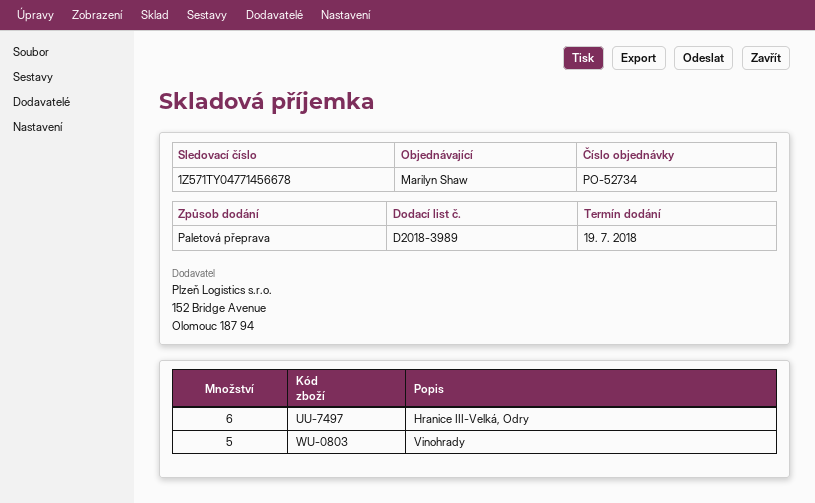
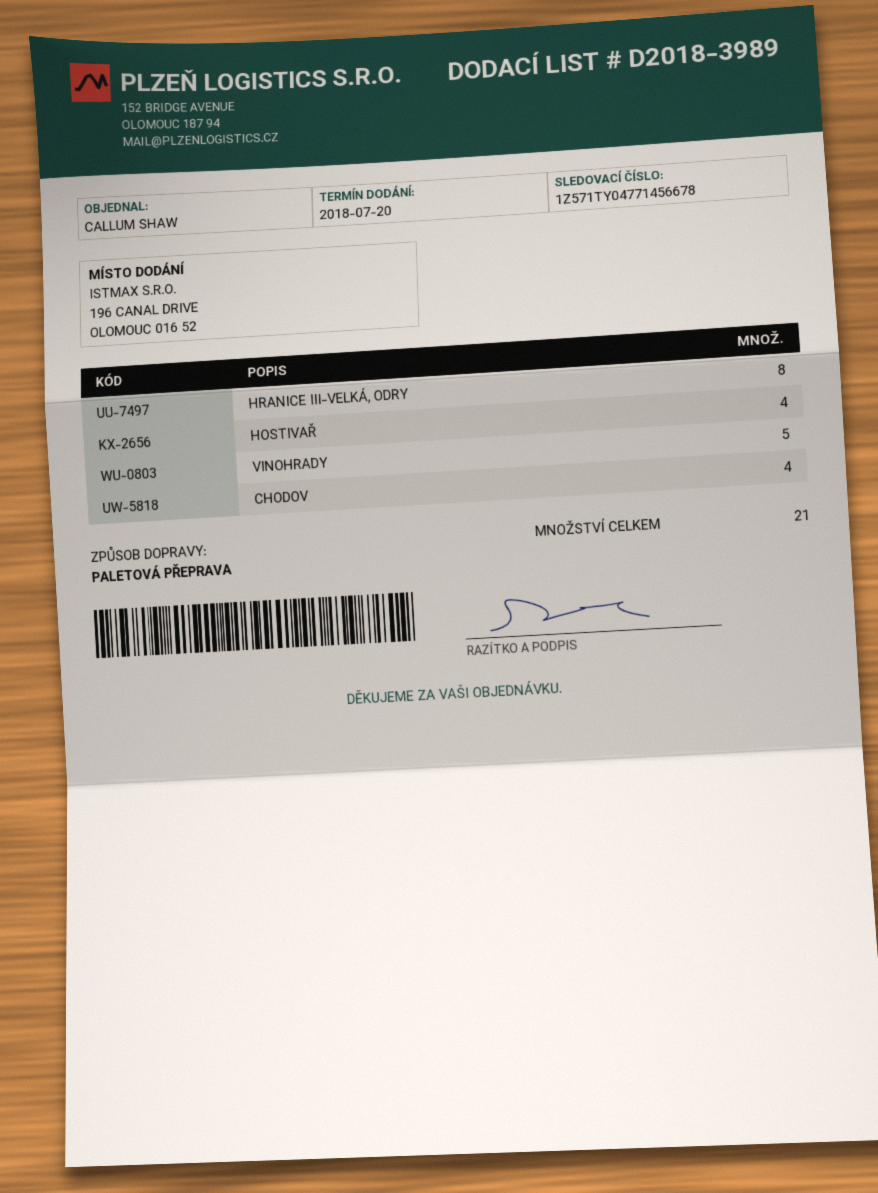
delivery date: 2018-07-19 -> 2018-07-20
ordered by: Marilyn Shaw -> CALLUM SHAW
Hranice III-Velká, Odry: 6 -> 8
HOSTIVAŘ: none -> 4
CHODOV: none -> 4

